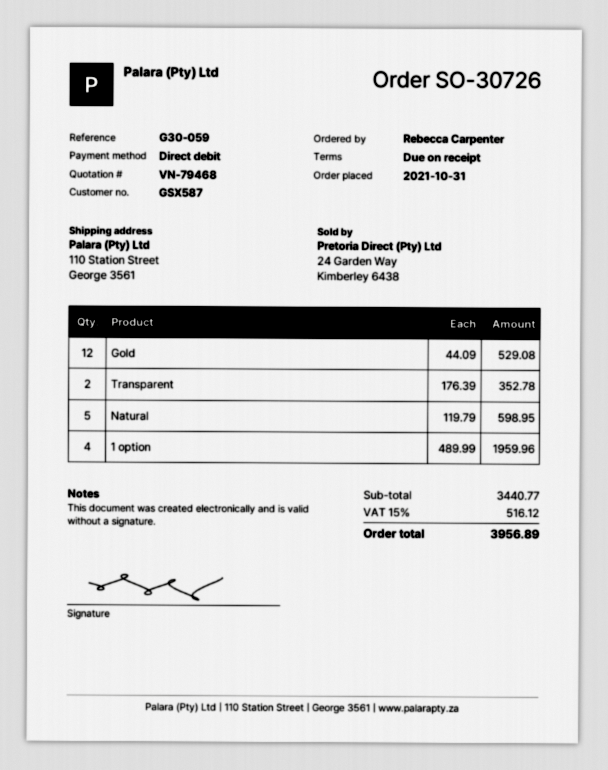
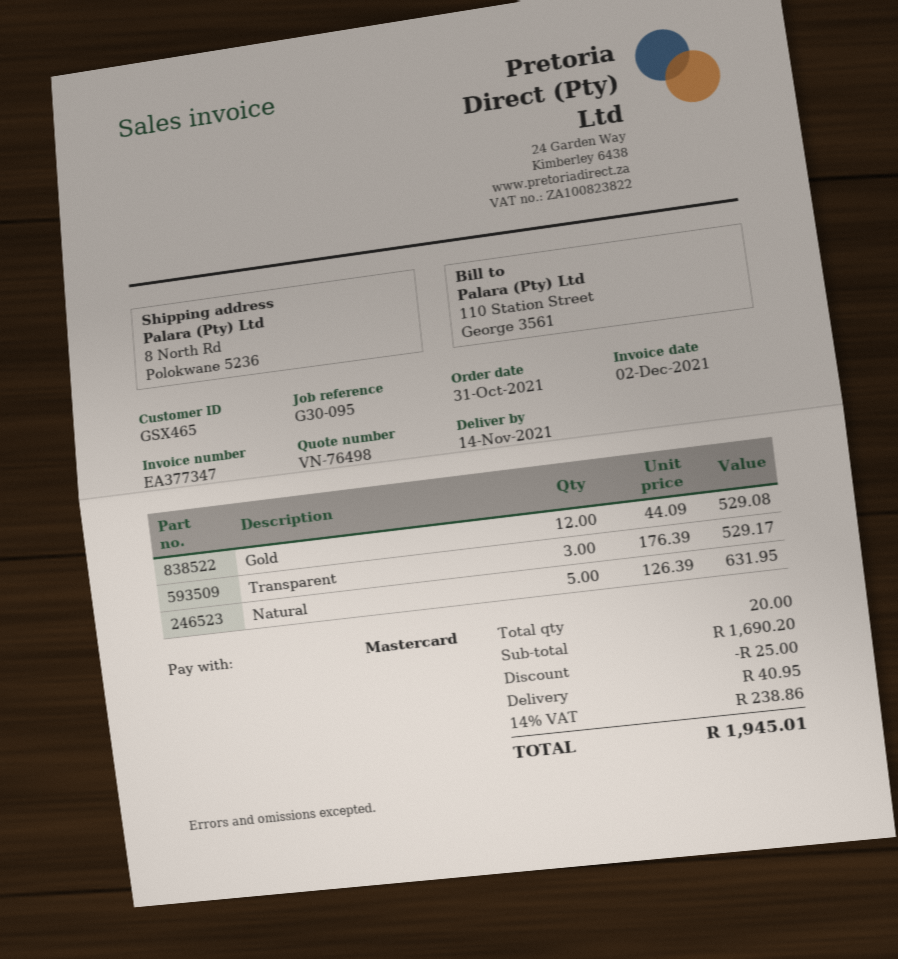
quote number: VN-79468 -> VN-76498
customer number: GSX587 -> GSX465
reference: G30-059 -> G30-095
payment method: direct debit -> Mastercard
ship to: 110 Station Street, George 3561 -> 8 North Rd, Polokwane 5236
Transparent: 2 x 176.39 = 352.78 -> 3 x 176.39 = 529.17
Natural: 5 x 119.79 = 598.95 -> 5 x 126.39 = 631.95
1 option: 4 x 489.99 = 1959.96 -> none
subtotal: 3440.77 -> 1690.20
discount: none -> 25.00
shipping: none -> 40.95
tax: 15% = 516.12 -> 14% = 238.86
total: 3956.89 -> 1945.01

